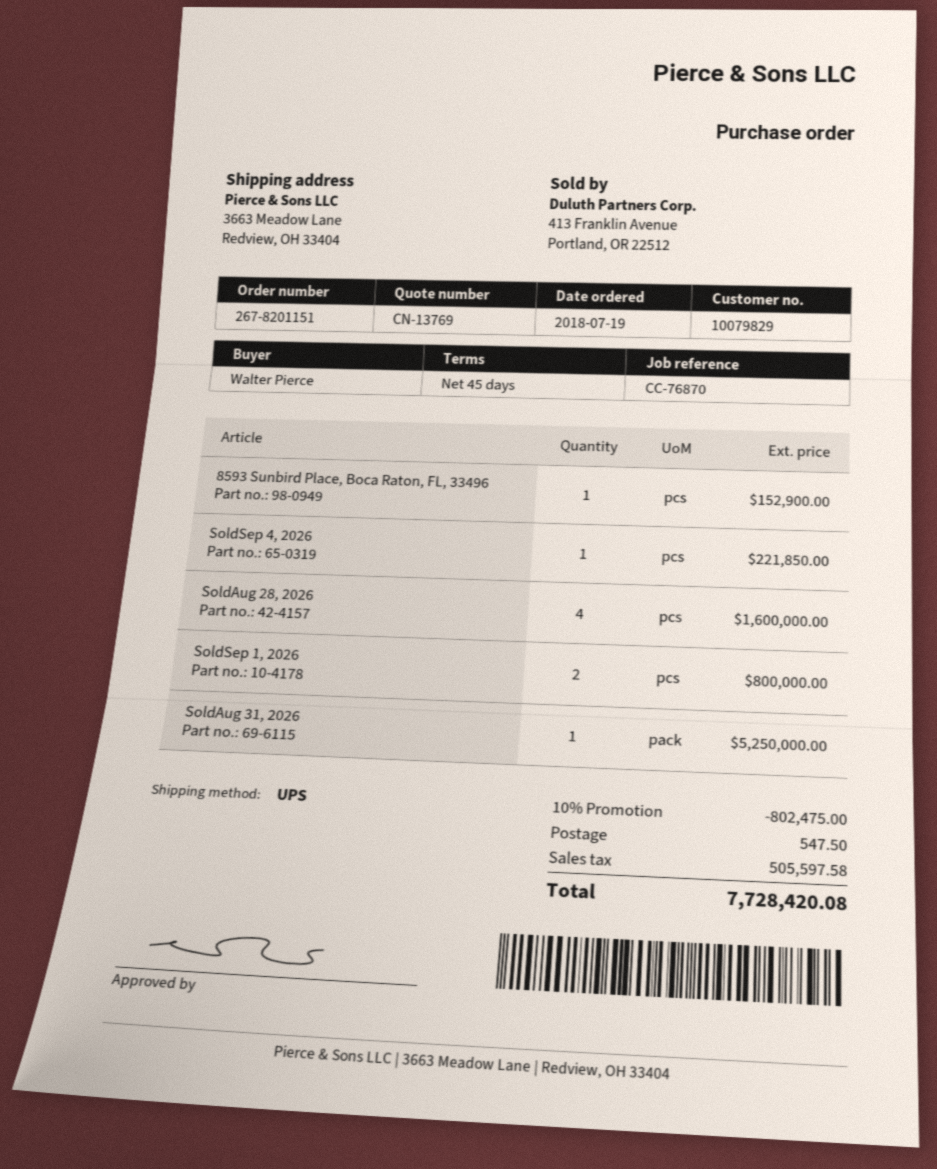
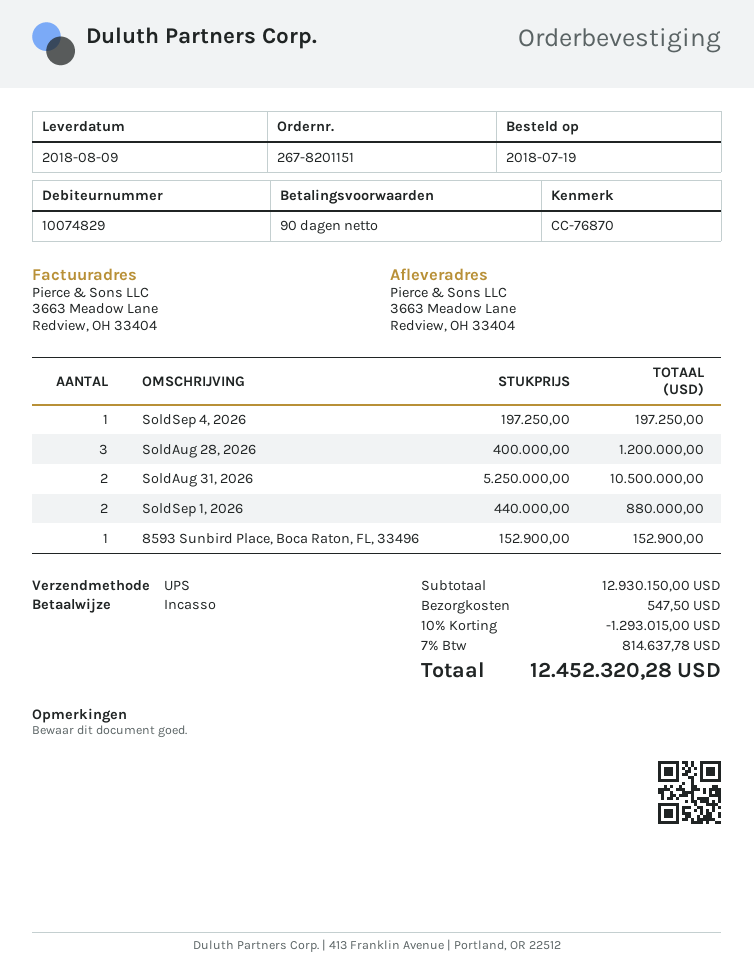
payment terms: 45 days -> 90 days
customer number: 10079829 -> 10074829
SoldSep 4, 2026: 1 for 221850.00 -> 1 for 197250.00
SoldAug 28, 2026: 4 for 1600000.00 -> 3 for 1200000.00
SoldSep 1, 2026: 2 for 800000.00 -> 2 for 880000.00
SoldAug 31, 2026: 1 for 5250000.00 -> 2 for 10500000.00
discount: 10% = 802475.00 -> 10% = 1293015.00
tax: 505597.58 -> 814637.78
total: 7728420.08 -> 12452320.28

